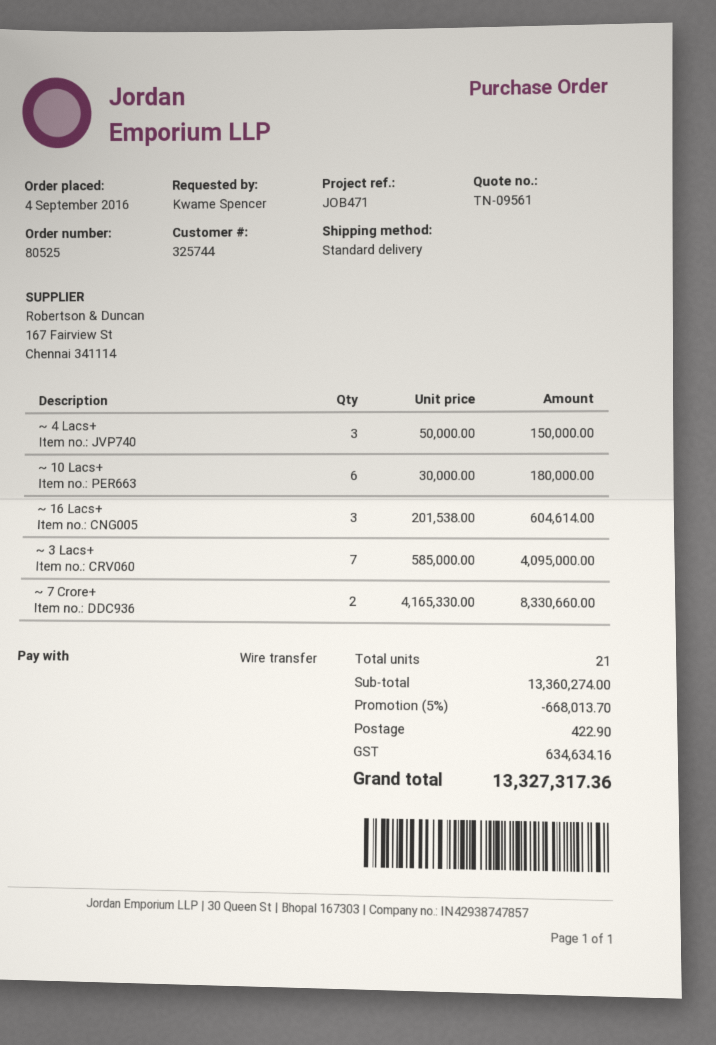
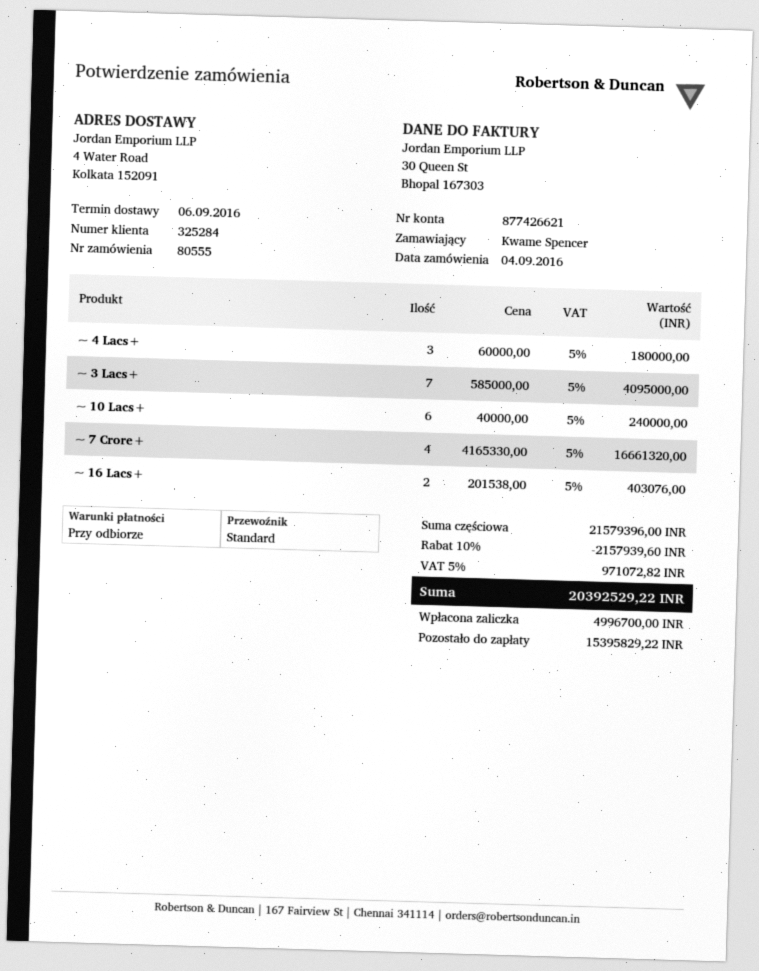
order number: 80525 -> 80555
customer number: 325744 -> 325284
~ 4 Lacs+: 3 x 50000.00 = 150000.00 -> 3 x 60000.00 = 180000.00
~ 10 Lacs+: 6 x 30000.00 = 180000.00 -> 6 x 40000.00 = 240000.00
~ 16 Lacs+: 3 x 201538.00 = 604614.00 -> 2 x 201538.00 = 403076.00
~ 7 Crore+: 2 x 4165330.00 = 8330660.00 -> 4 x 4165330.00 = 16661320.00
subtotal: 13360274.00 -> 21579396.00
discount: 5% = 668013.70 -> 10% = 2157939.60
shipping: 422.90 -> none
tax: 634634.16 -> 971072.82
total: 13327317.36 -> 20392529.22

